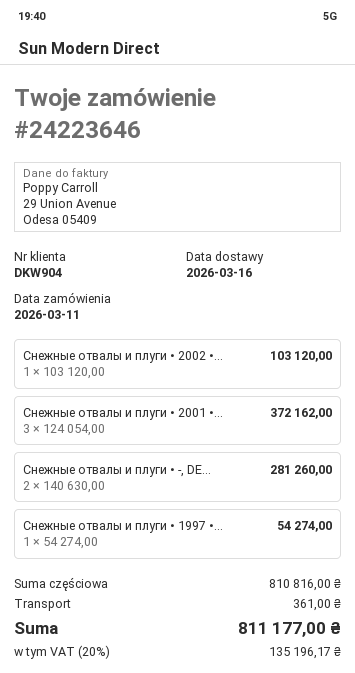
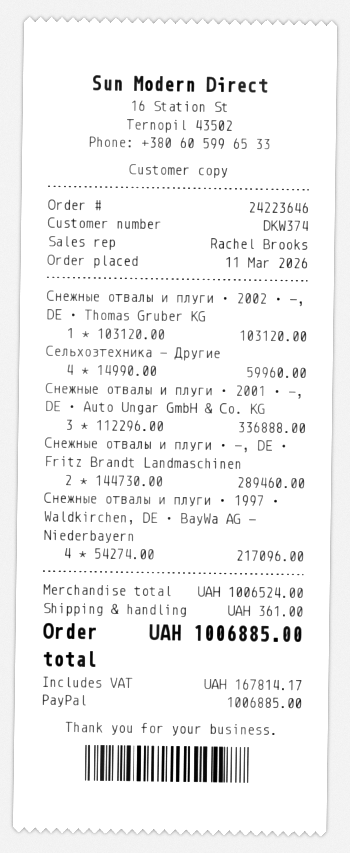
customer number: DKW904 -> DKW374
Снежные отвалы и плуги • 2001 •...: 3 x 124054.00 = 372162.00 -> 3 x 112296.00 = 336888.00
Снежные отвалы и плуги • -, DE...: 2 x 140630.00 = 281260.00 -> 2 x 144730.00 = 289460.00
Снежные отвалы и плуги • 1997 •...: 1 x 54274.00 = 54274.00 -> 4 x 54274.00 = 217096.00
Сельхозтехника - Другие: none -> 4 x 14990.00 = 59960.00
subtotal: 810816.00 -> 1006524.00
tax: 135196.17 -> 167814.17
total: 811177.00 -> 1006885.00

